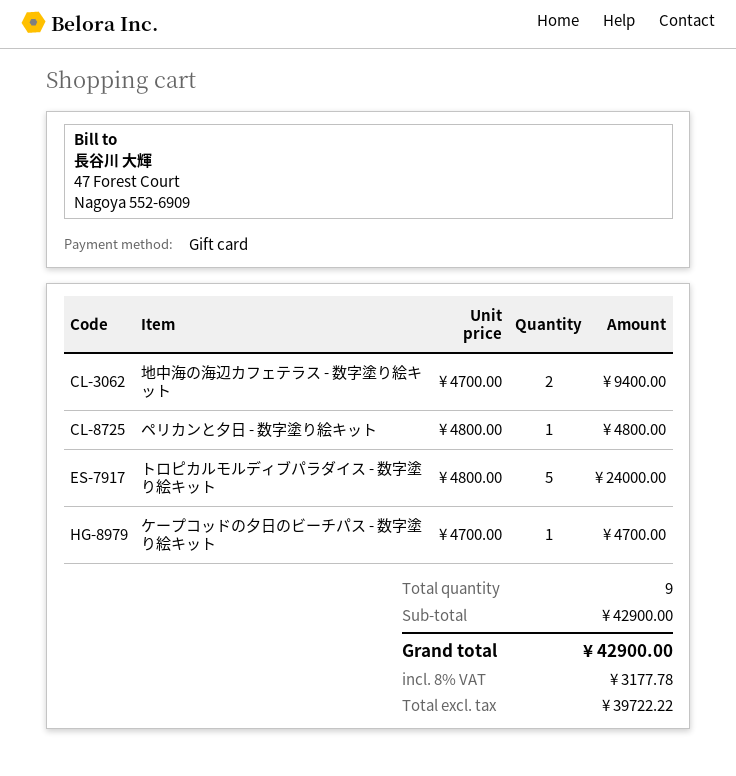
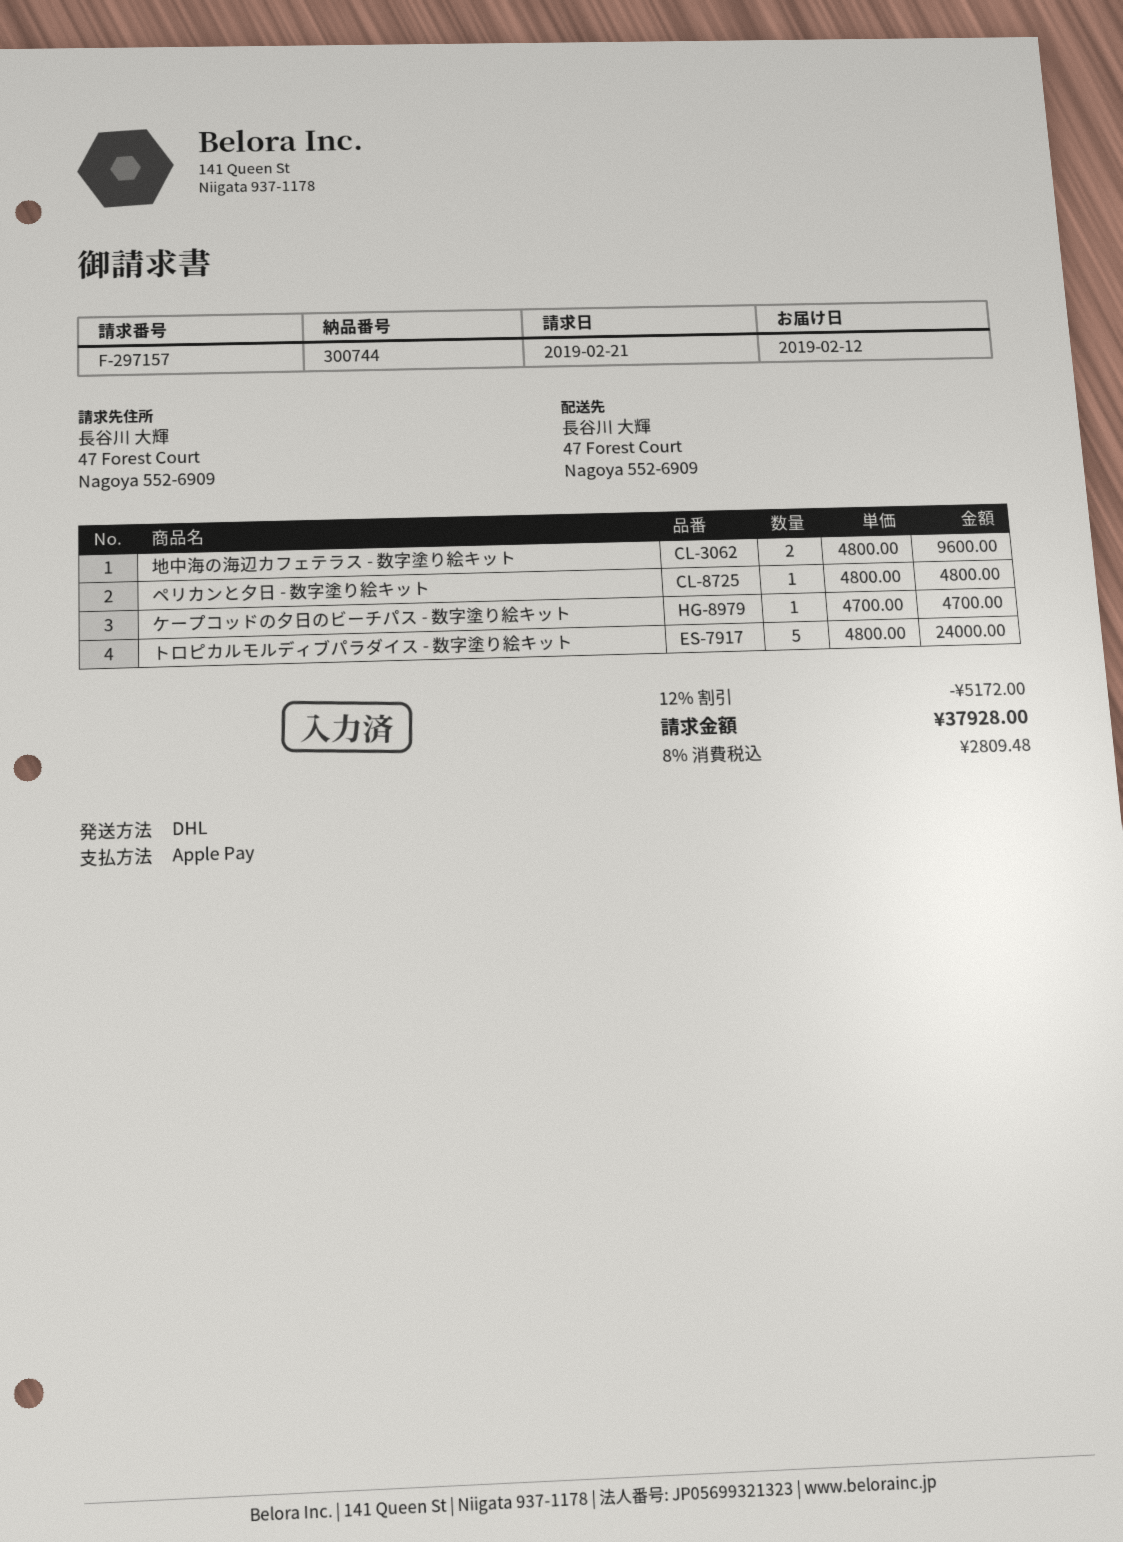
payment method: gift card -> Apple Pay
地中海の海辺カフェテラス - 数字塗り絵キット: 2 x 4700.00 = 9400.00 -> 2 x 4800.00 = 9600.00
discount: none -> 12% = 5172.00
tax: 8% = 3177.78 -> 8% = 2809.48
total: 42900.00 -> 37928.00

